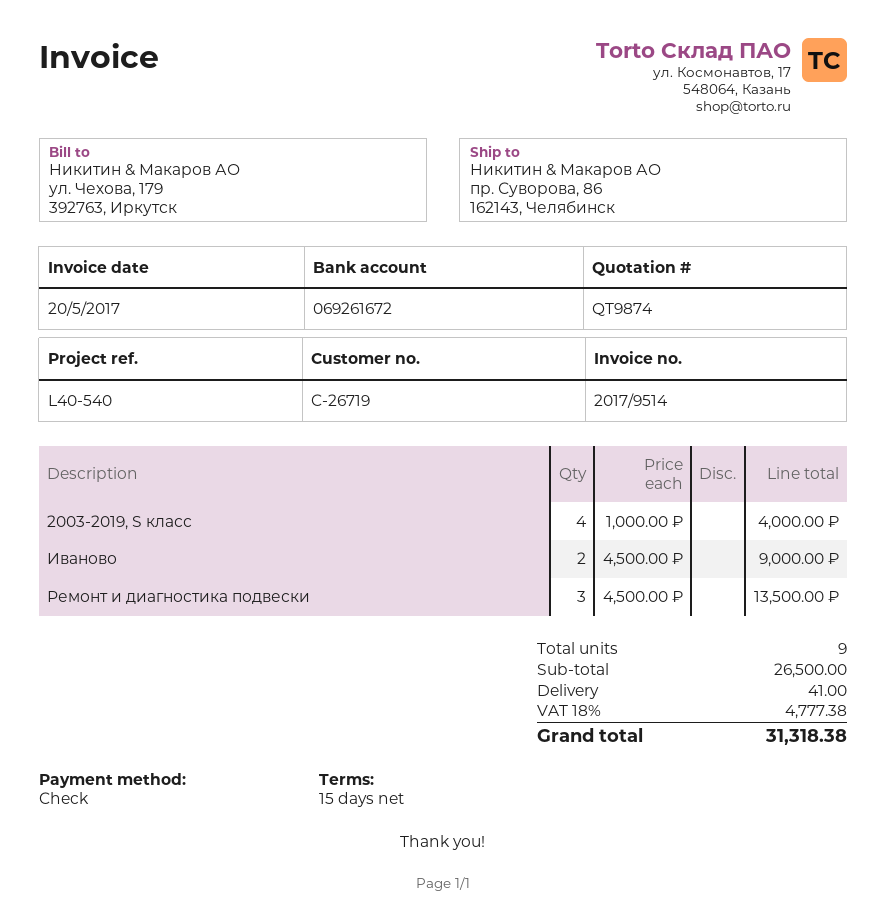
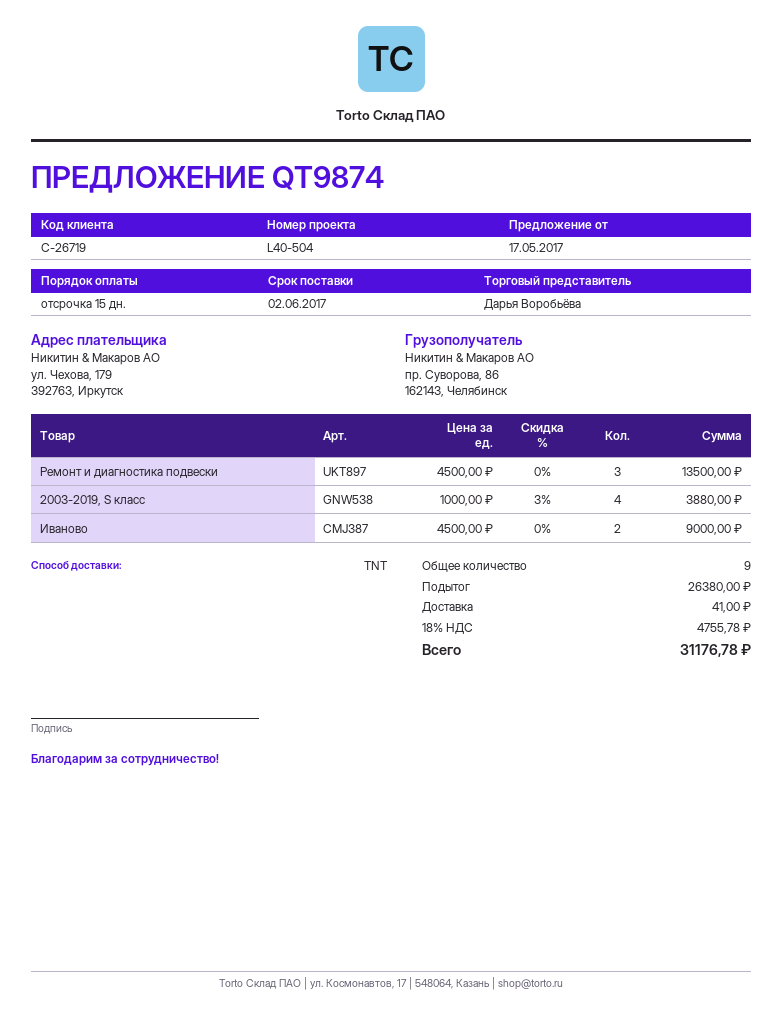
reference: L40-540 -> L40-504
2003-2019, S класс: 4 x 1000.00 = 4000.00 -> 4 x 1000.00 - 3% = 3880.00
subtotal: 26500.00 -> 26380.00
tax: 18% = 4777.38 -> 18% = 4755.78
total: 31318.38 -> 31176.78

